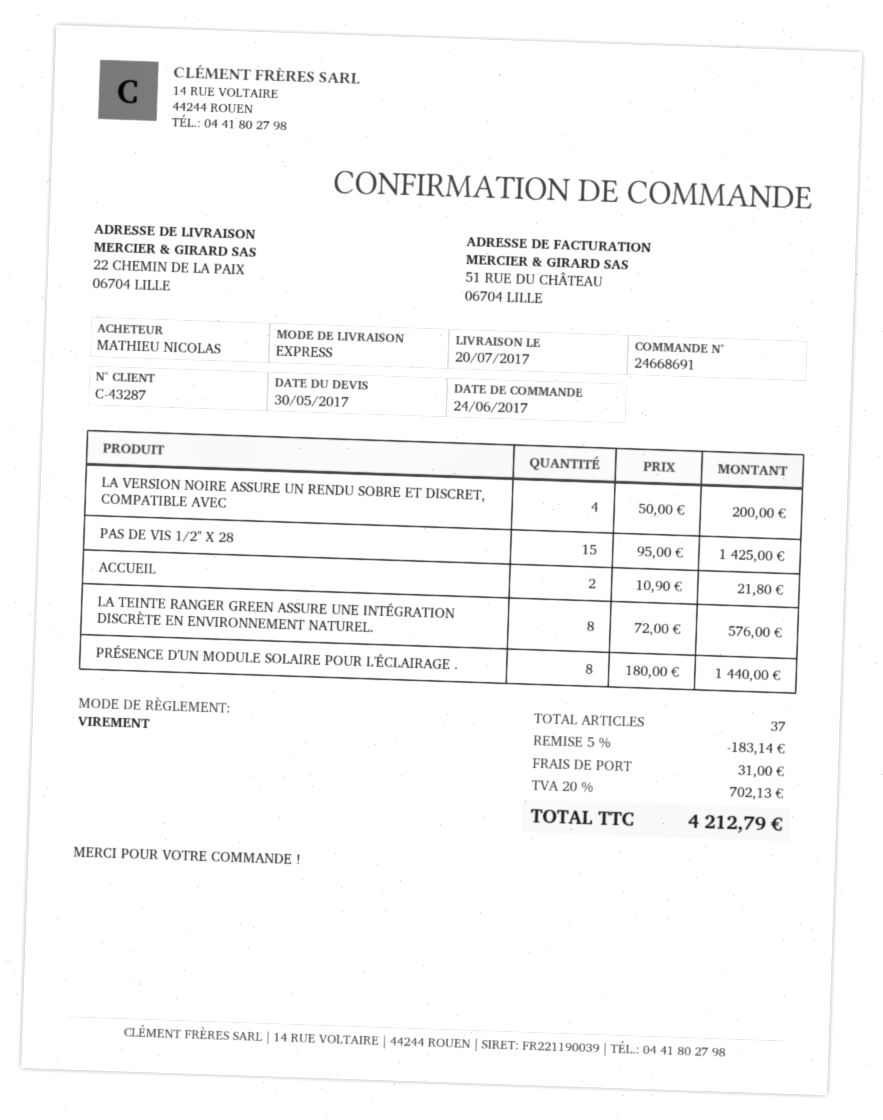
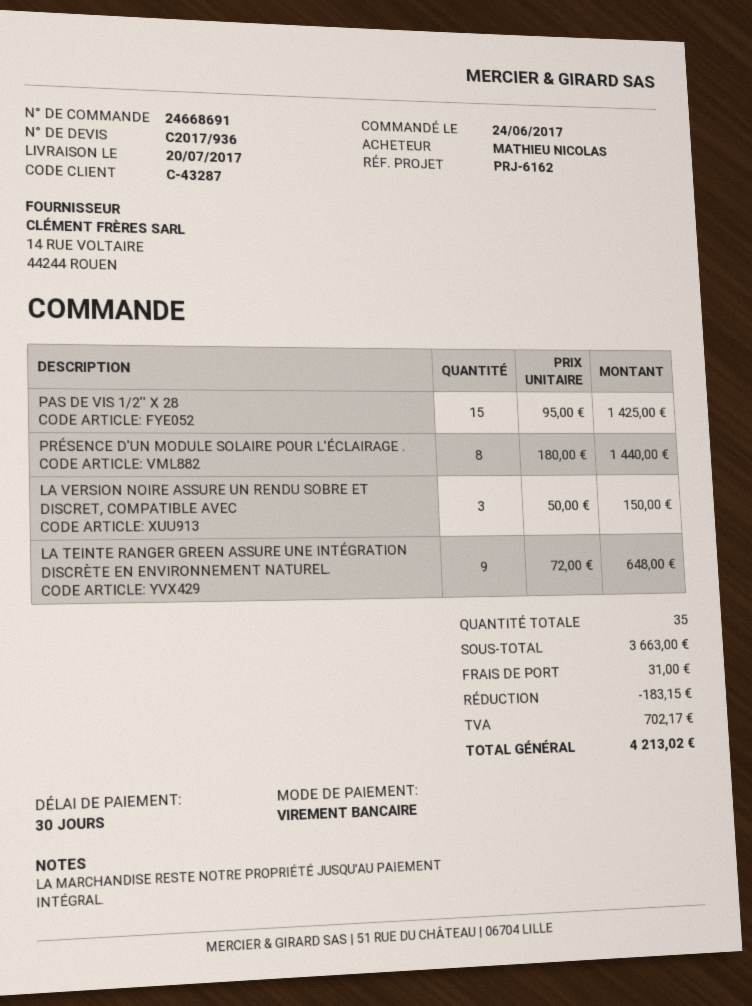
LA VERSION NOIRE ASSURE UN RENDU SOBRE ET DISCRET, COMPATIBLE AVEC: 4 x 50.00 = 200.00 -> 3 x 50.00 = 150.00
ACCUEIL: 2 x 10.90 = 21.80 -> none
LA TEINTE RANGER GREEN ASSURE UNE INTÉGRATION DISCRÈTE EN ENVIRONNEMENT NATUREL.: 8 x 72.00 = 576.00 -> 9 x 72.00 = 648.00
total quantity: 37 -> 35
discount: 183.14 -> 183.15
tax: 702.13 -> 702.17
total: 4212.79 -> 4213.02

